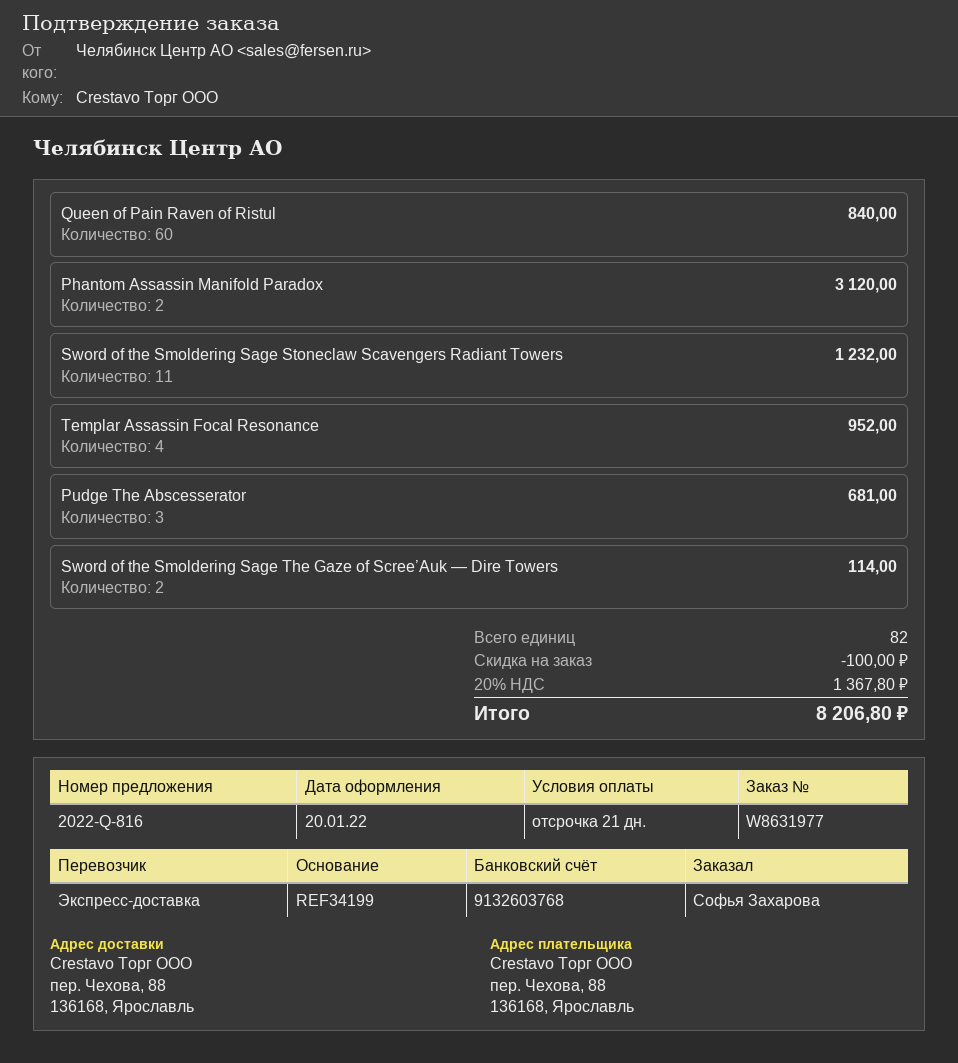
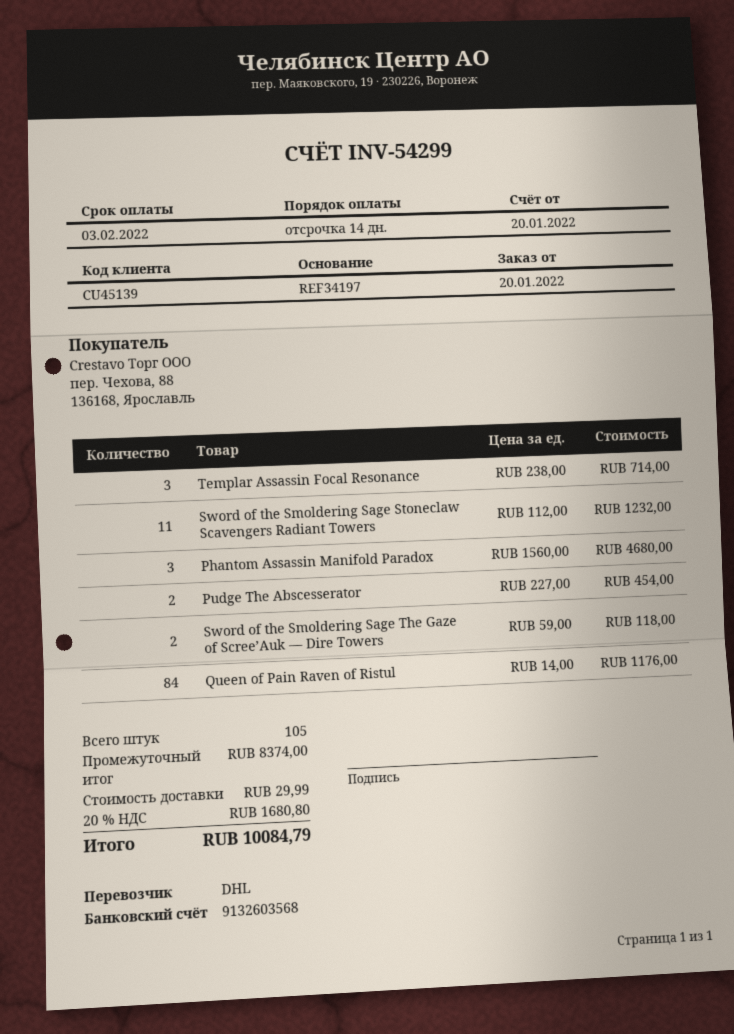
payment terms: 21 days -> 14 days
reference: REF34199 -> REF34197
bank account: 9132603768 -> 9132603568
shipping method: express -> DHL
Queen of Pain Raven of Ristul: 60 for 840.00 -> 84 for 1176.00
Phantom Assassin Manifold Paradox: 2 for 3120.00 -> 3 for 4680.00
Templar Assassin Focal Resonance: 4 for 952.00 -> 3 for 714.00
Pudge The Abscesserator: 3 for 681.00 -> 2 for 454.00
Sword of the Smoldering Sage The Gaze of Scree’Auk — Dire Towers: 2 for 114.00 -> 2 for 118.00
total quantity: 82 -> 105
discount: 100.00 -> none
shipping: none -> 29.99
tax: 20% = 1367.80 -> 20% = 1680.80
total: 8206.80 -> 10084.79

